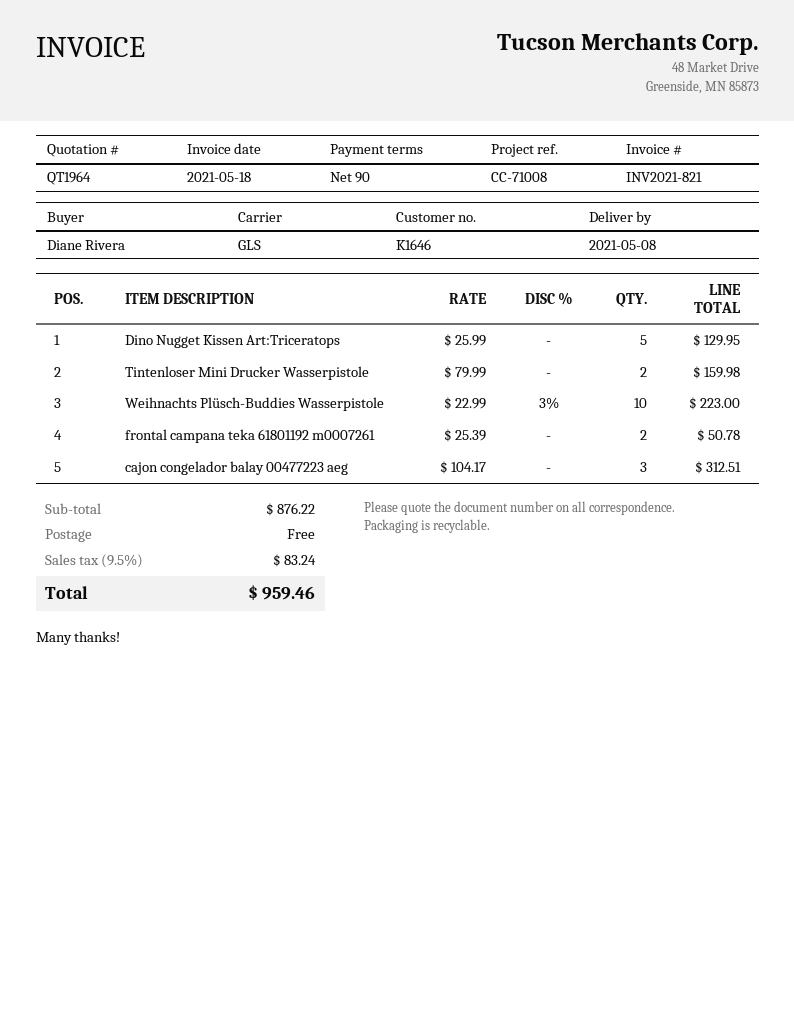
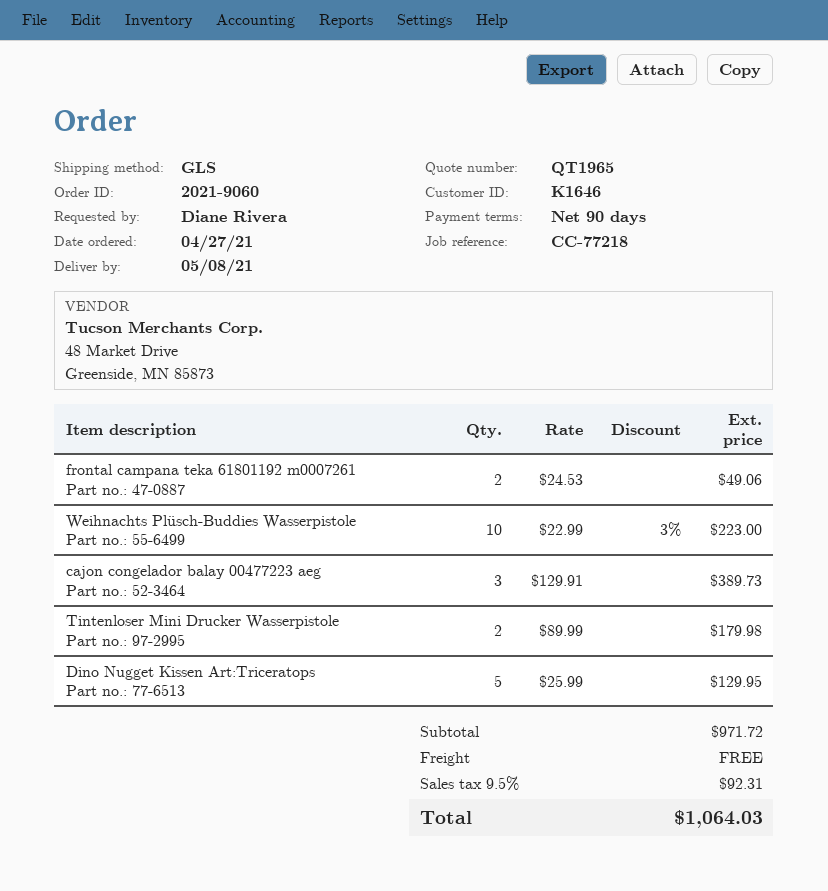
quote number: QT1964 -> QT1965
reference: CC-71008 -> CC-77218
Tintenloser Mini Drucker Wasserpistole: 2 x 79.99 = 159.98 -> 2 x 89.99 = 179.98
frontal campana teka 61801192 m0007261: 2 x 25.39 = 50.78 -> 2 x 24.53 = 49.06
cajon congelador balay 00477223 aeg: 3 x 104.17 = 312.51 -> 3 x 129.91 = 389.73
subtotal: 876.22 -> 971.72
tax: 9.5% = 83.24 -> 9.5% = 92.31
total: 959.46 -> 1064.03

